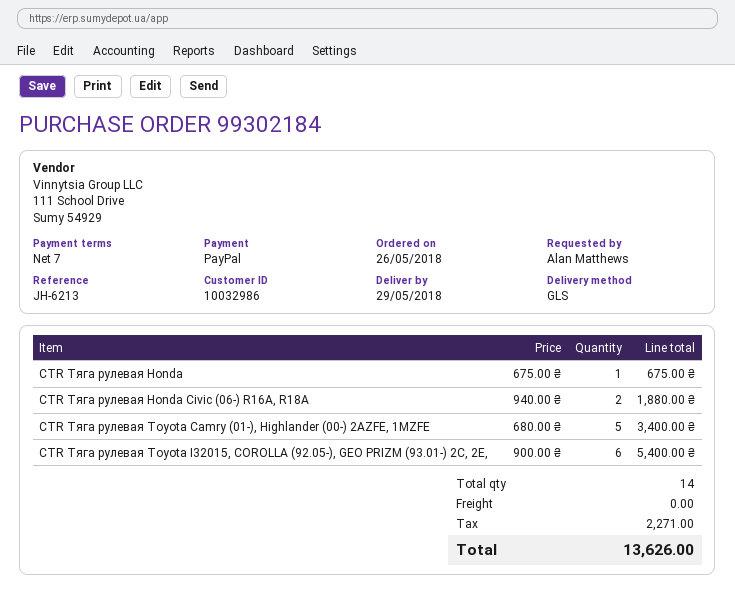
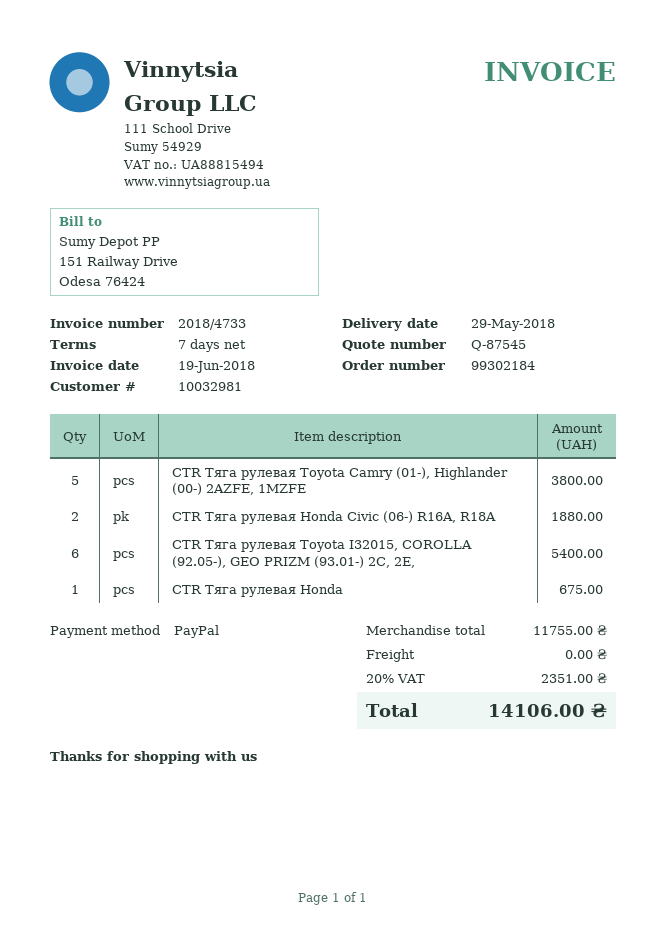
customer number: 10032986 -> 10032981
CTR Тяга рулевая Toyota Camry (01-), Highlander (00-) 2AZFE, 1MZFE: 5 for 3400.00 -> 5 for 3800.00
tax: 2271.00 -> 2351.00
total: 13626.00 -> 14106.00

